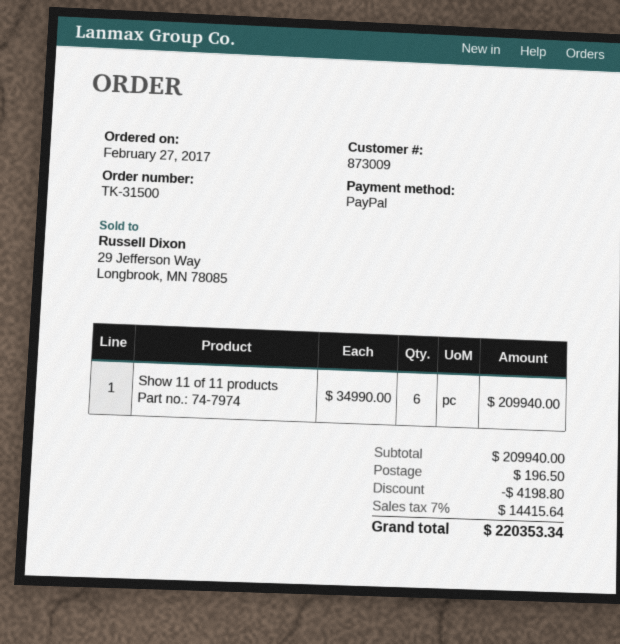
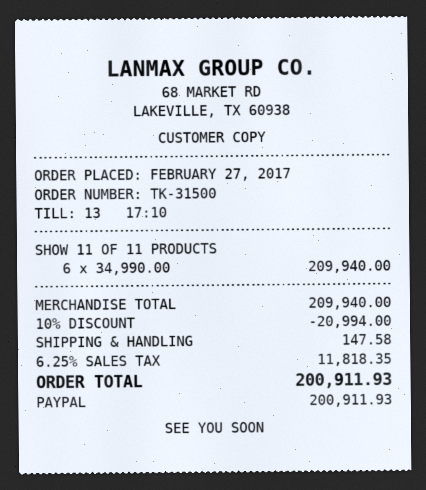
discount: 4198.80 -> 20994.00
shipping: 196.50 -> 147.58
tax: 7% = 14415.64 -> 6.25% = 11818.35
total: 220353.34 -> 200911.93

